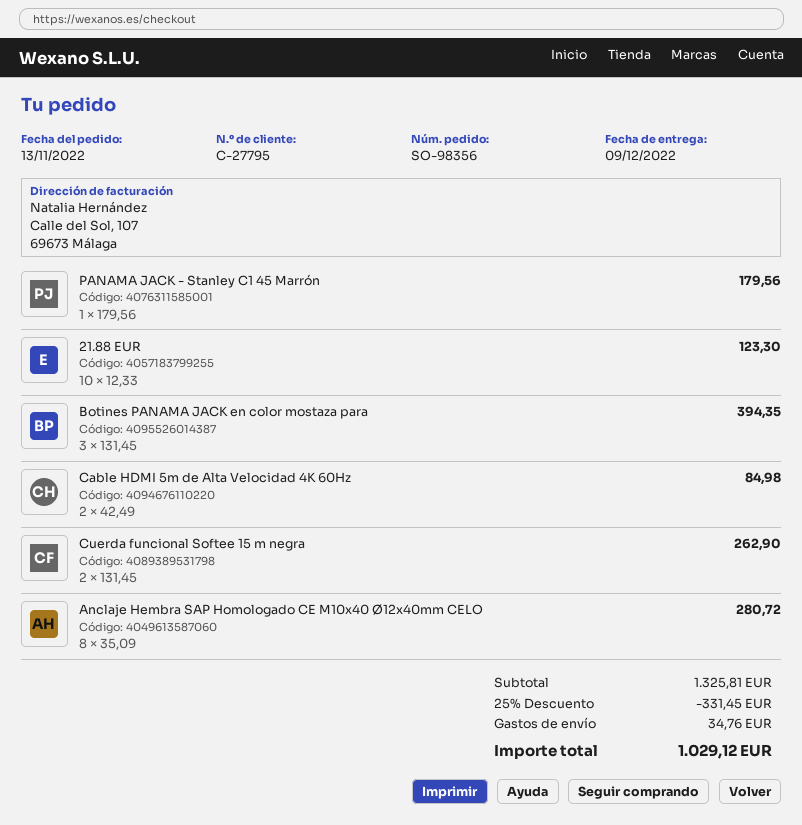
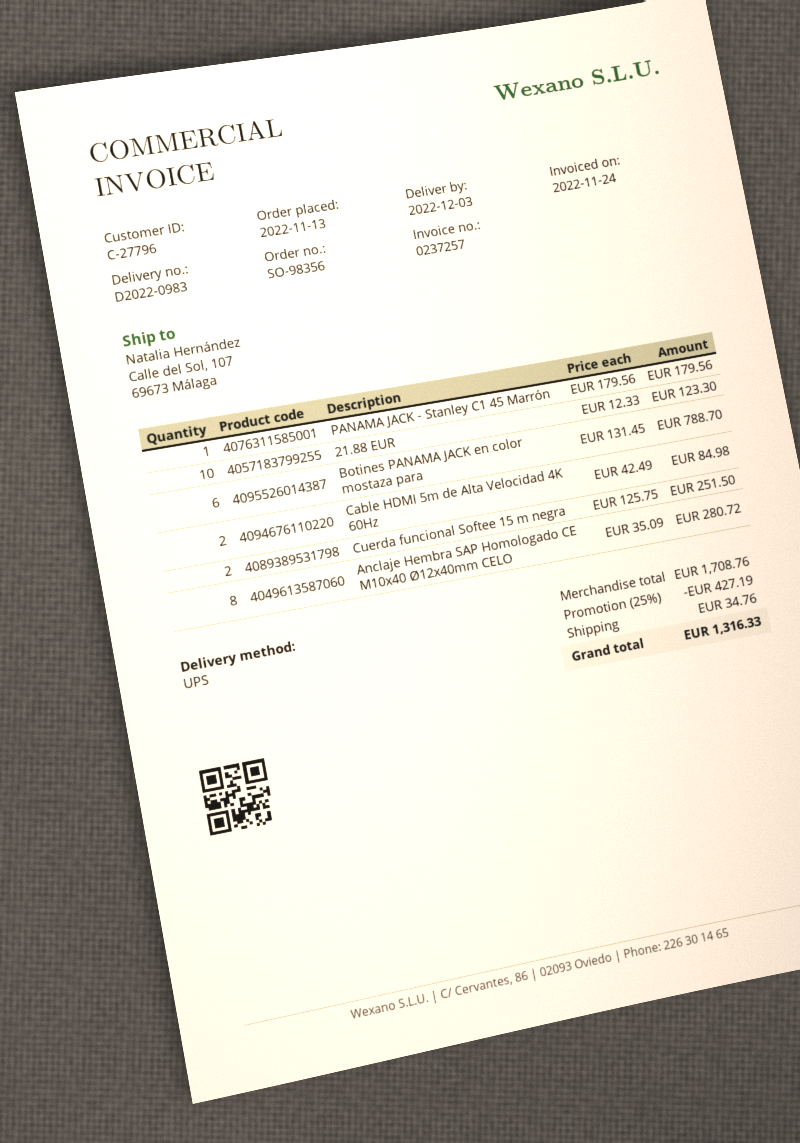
delivery date: 2022-12-09 -> 2022-12-03
customer number: C-27795 -> C-27796
Botines PANAMA JACK en color mostaza para: 3 x 131.45 = 394.35 -> 6 x 131.45 = 788.70
Cuerda funcional Softee 15 m negra: 2 x 131.45 = 262.90 -> 2 x 125.75 = 251.50
subtotal: 1325.81 -> 1708.76
discount: 25% = 331.45 -> 25% = 427.19
total: 1029.12 -> 1316.33

